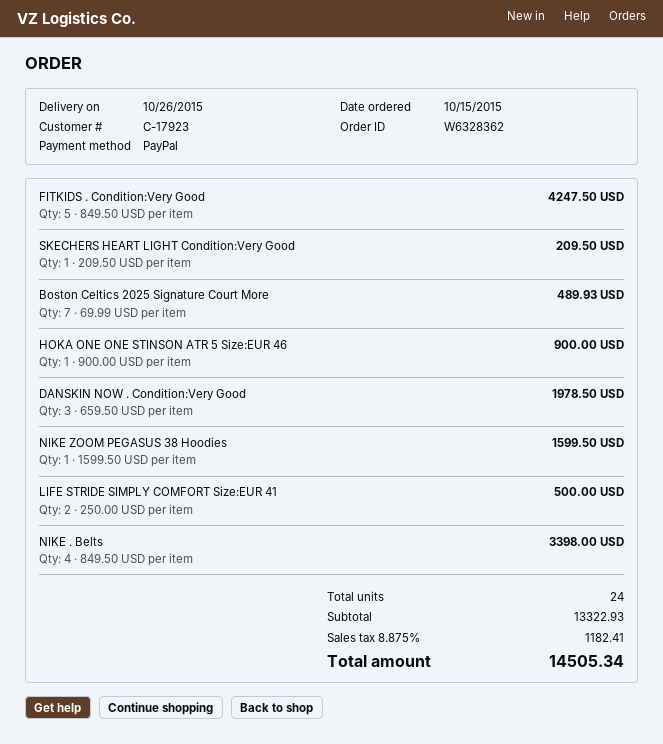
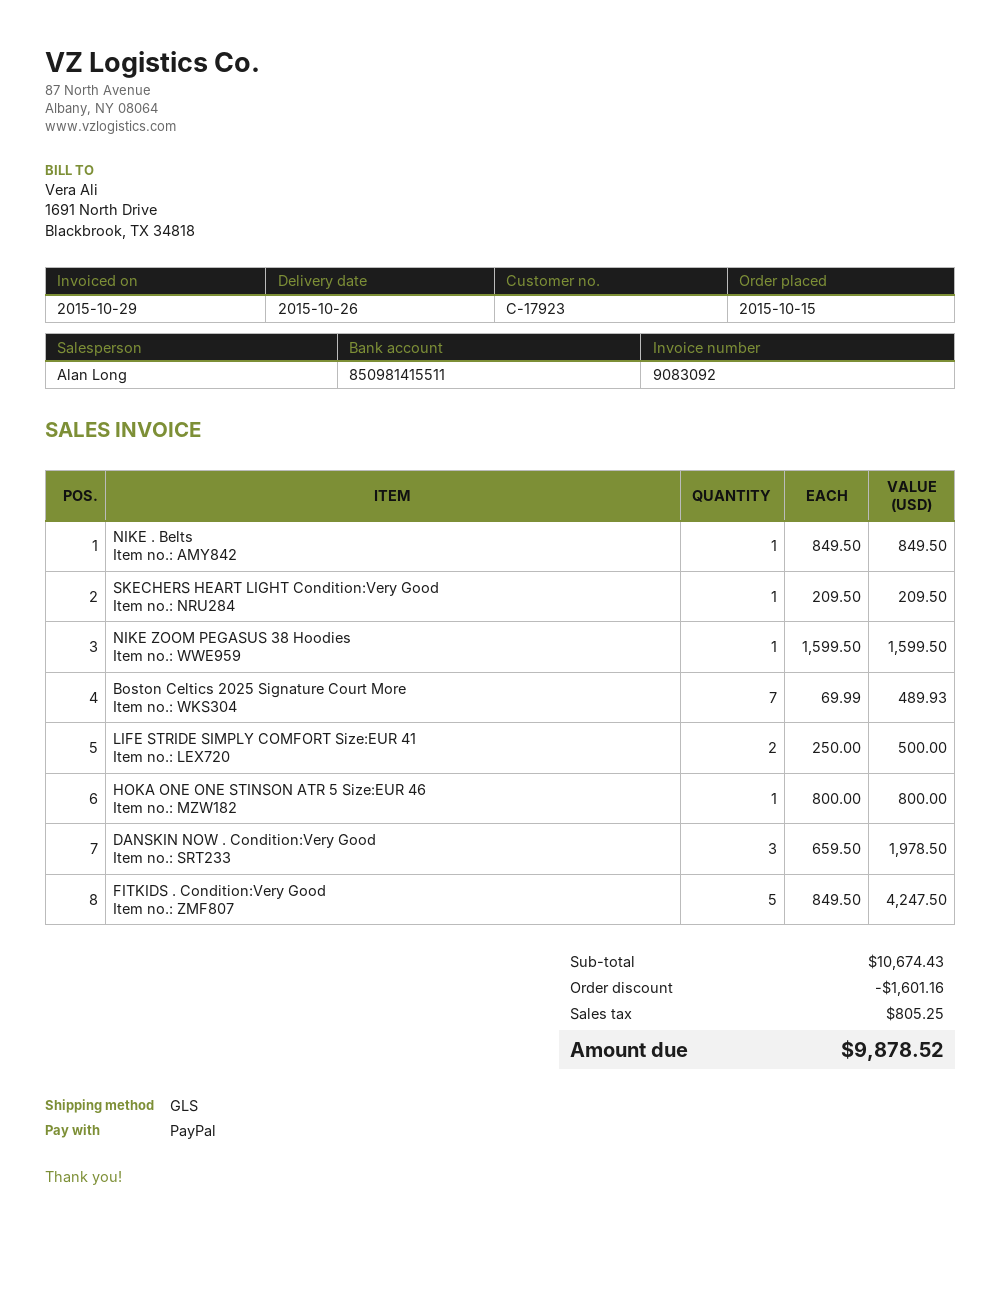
HOKA ONE ONE STINSON ATR 5 Size:EUR 46: 1 x 900.00 = 900.00 -> 1 x 800.00 = 800.00
NIKE . Belts: 4 x 849.50 = 3398.00 -> 1 x 849.50 = 849.50
subtotal: 13322.93 -> 10674.43
discount: none -> 1601.16
tax: 1182.41 -> 805.25
total: 14505.34 -> 9878.52

